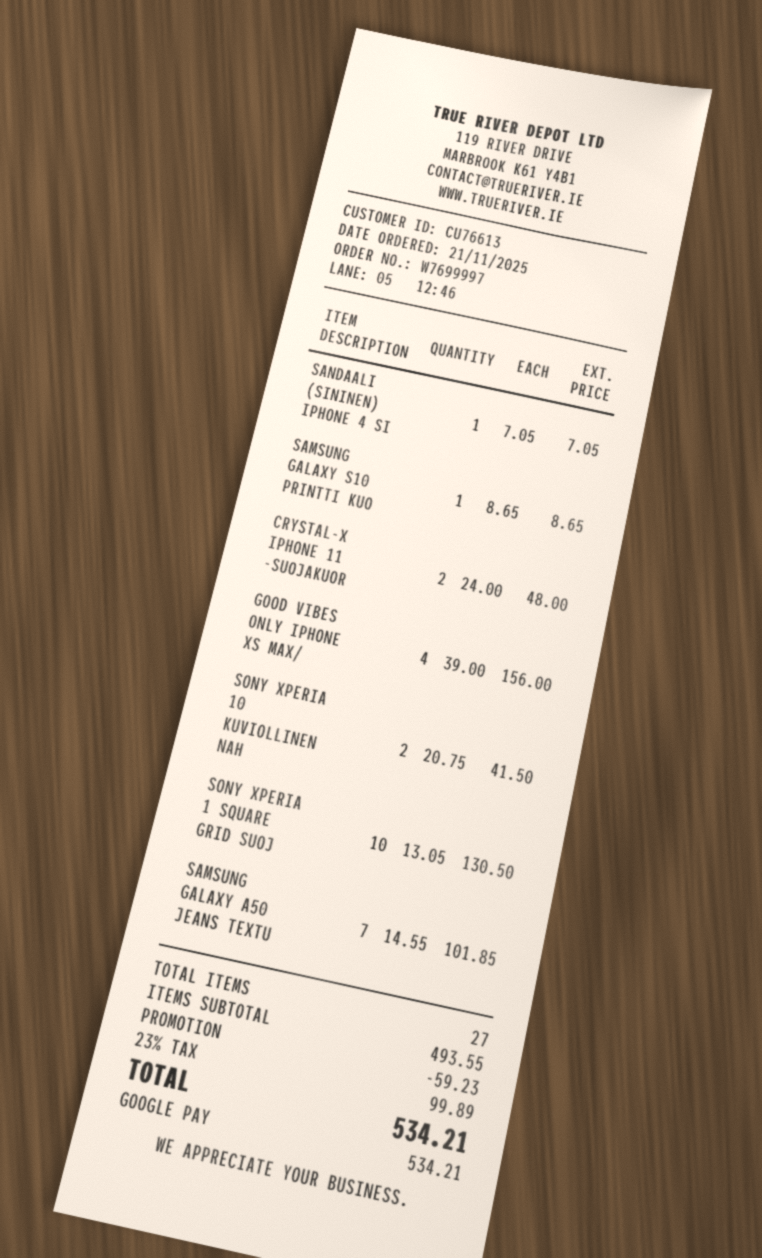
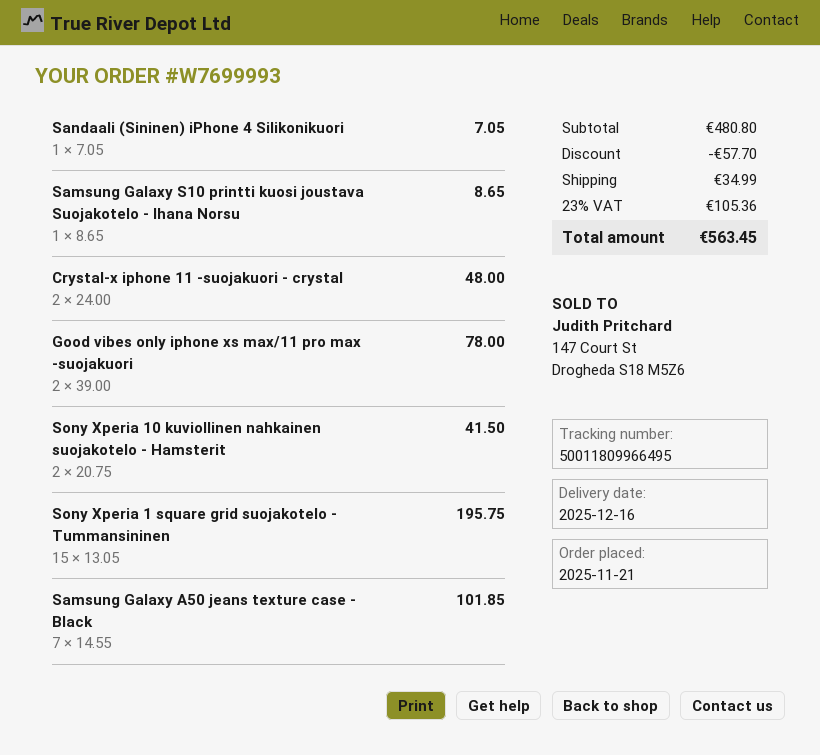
order number: W7699997 -> W7699993
GOOD VIBES ONLY IPHONE XS MAX/: 4 x 39.00 = 156.00 -> 2 x 39.00 = 78.00
SONY XPERIA 1 SQUARE GRID SUOJ: 10 x 13.05 = 130.50 -> 15 x 13.05 = 195.75
subtotal: 493.55 -> 480.80
discount: 59.23 -> 57.70
shipping: none -> 34.99
tax: 23% = 99.89 -> 23% = 105.36
total: 534.21 -> 563.45

